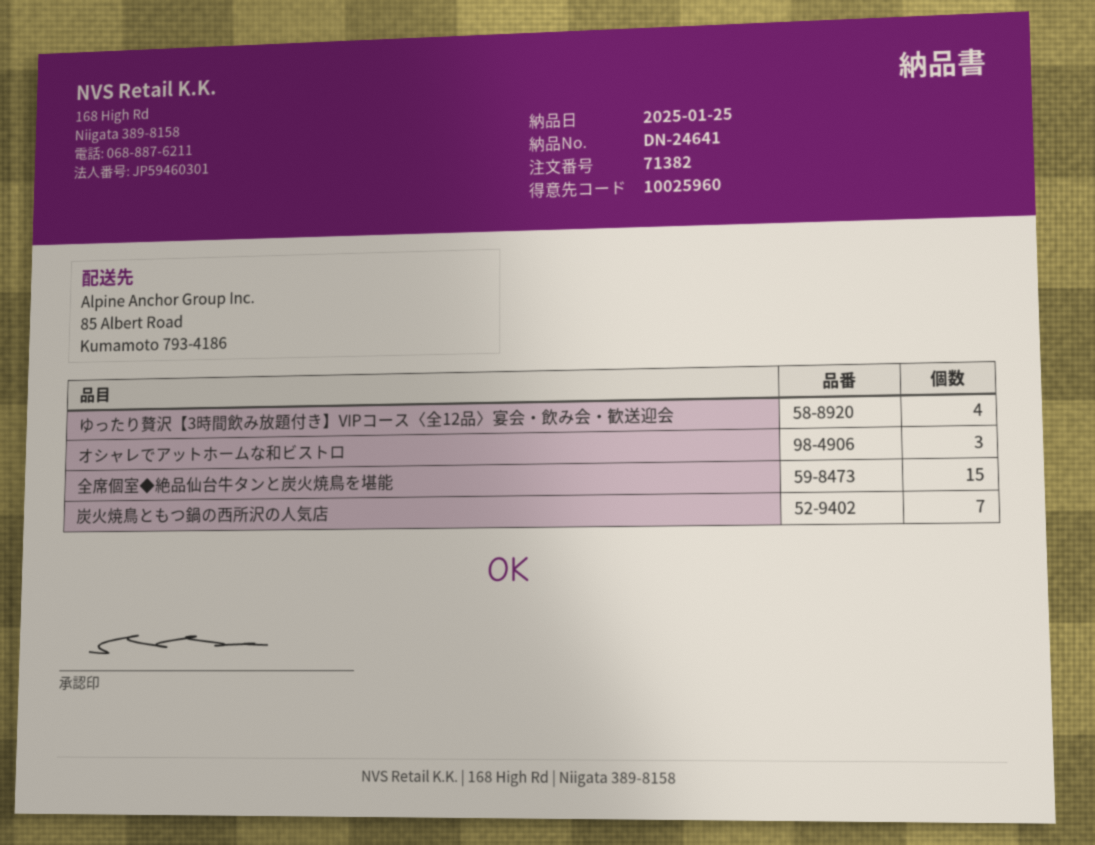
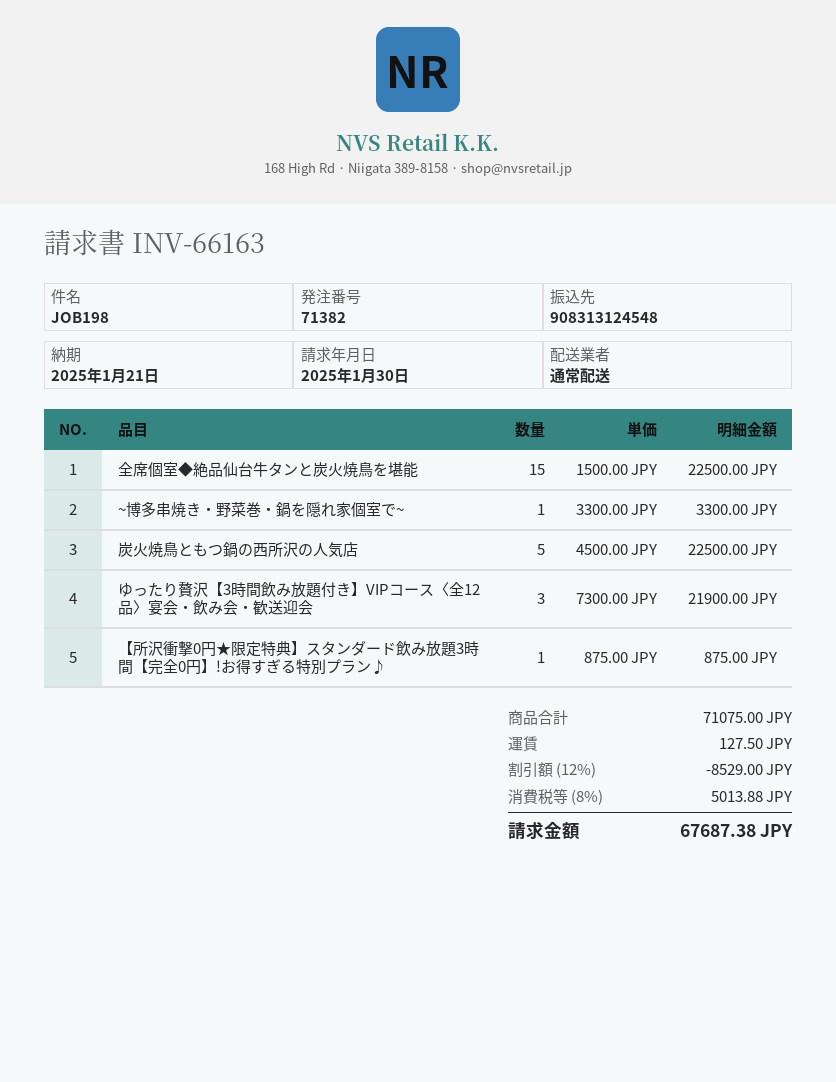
delivery date: 2025-01-25 -> 2025-01-21
ゆったり贅沢【3時間飲み放題付き】VIPコース〈全12品〉宴会・飲み会・歓送迎会: 4 -> 3
オシャレでアットホームな和ビストロ: 3 -> none
炭火焼鳥ともつ鍋の西所沢の人気店: 7 -> 5
~博多串焼き・野菜巻・鍋を隠れ家個室で~: none -> 1
【所沢衝撃0円★限定特典】スタンダード飲み放題3時間【完全0円】!お得すぎる特別プラン♪: none -> 1

